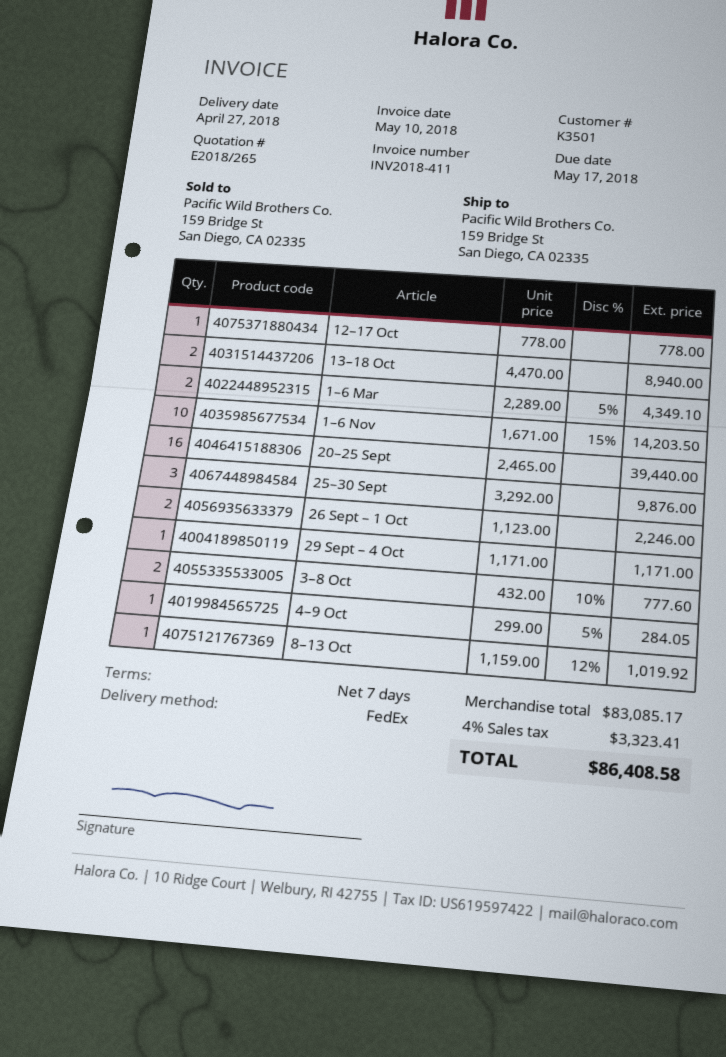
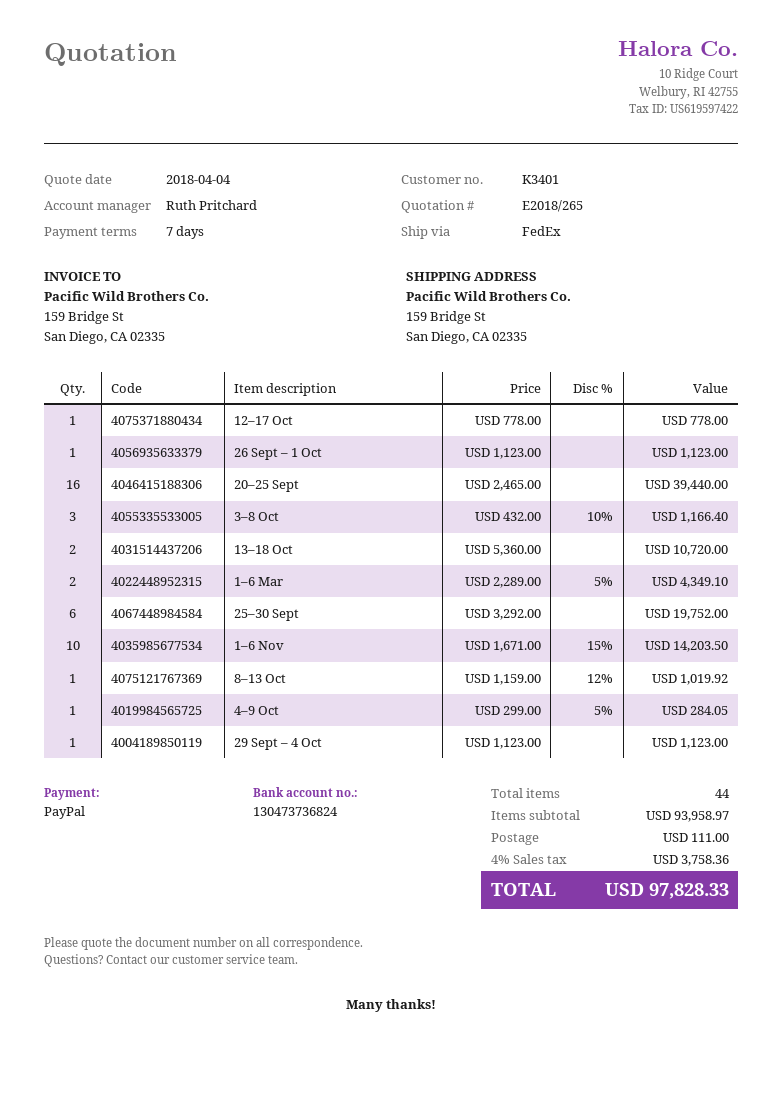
customer number: K3501 -> K3401
13–18 Oct: 2 x 4470.00 = 8940.00 -> 2 x 5360.00 = 10720.00
25–30 Sept: 3 x 3292.00 = 9876.00 -> 6 x 3292.00 = 19752.00
26 Sept – 1 Oct: 2 x 1123.00 = 2246.00 -> 1 x 1123.00 = 1123.00
29 Sept – 4 Oct: 1 x 1171.00 = 1171.00 -> 1 x 1123.00 = 1123.00
3–8 Oct: 2 x 432.00 - 10% = 777.60 -> 3 x 432.00 - 10% = 1166.40
subtotal: 83085.17 -> 93958.97
shipping: none -> 111.00
tax: 4% = 3323.41 -> 4% = 3758.36
total: 86408.58 -> 97828.33

